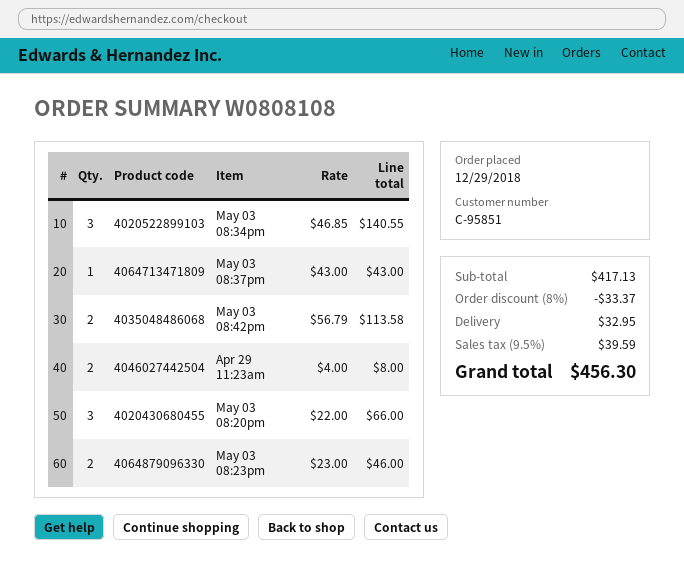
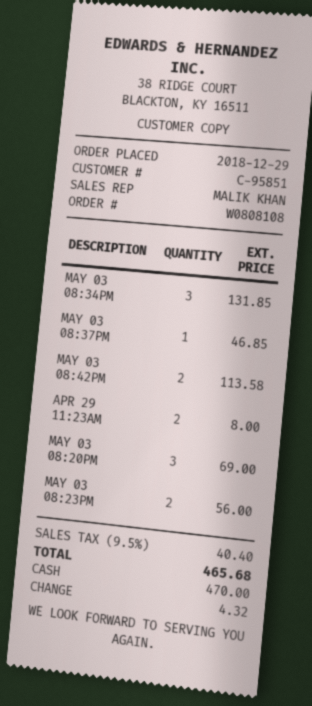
May 03 08:34pm: 3 for 140.55 -> 3 for 131.85
May 03 08:37pm: 1 for 43.00 -> 1 for 46.85
May 03 08:20pm: 3 for 66.00 -> 3 for 69.00
May 03 08:23pm: 2 for 46.00 -> 2 for 56.00
discount: 8% = 33.37 -> none
shipping: 32.95 -> none
tax: 9.5% = 39.59 -> 9.5% = 40.40
total: 456.30 -> 465.68

